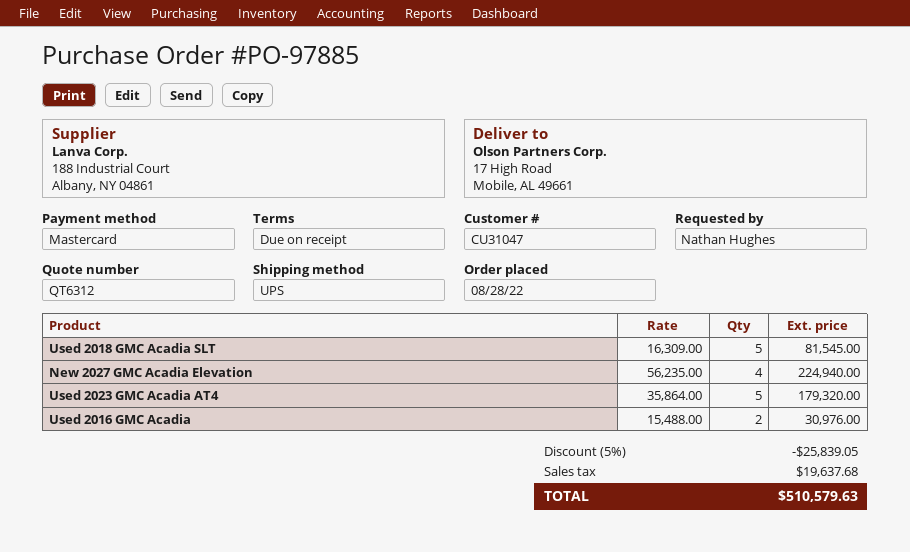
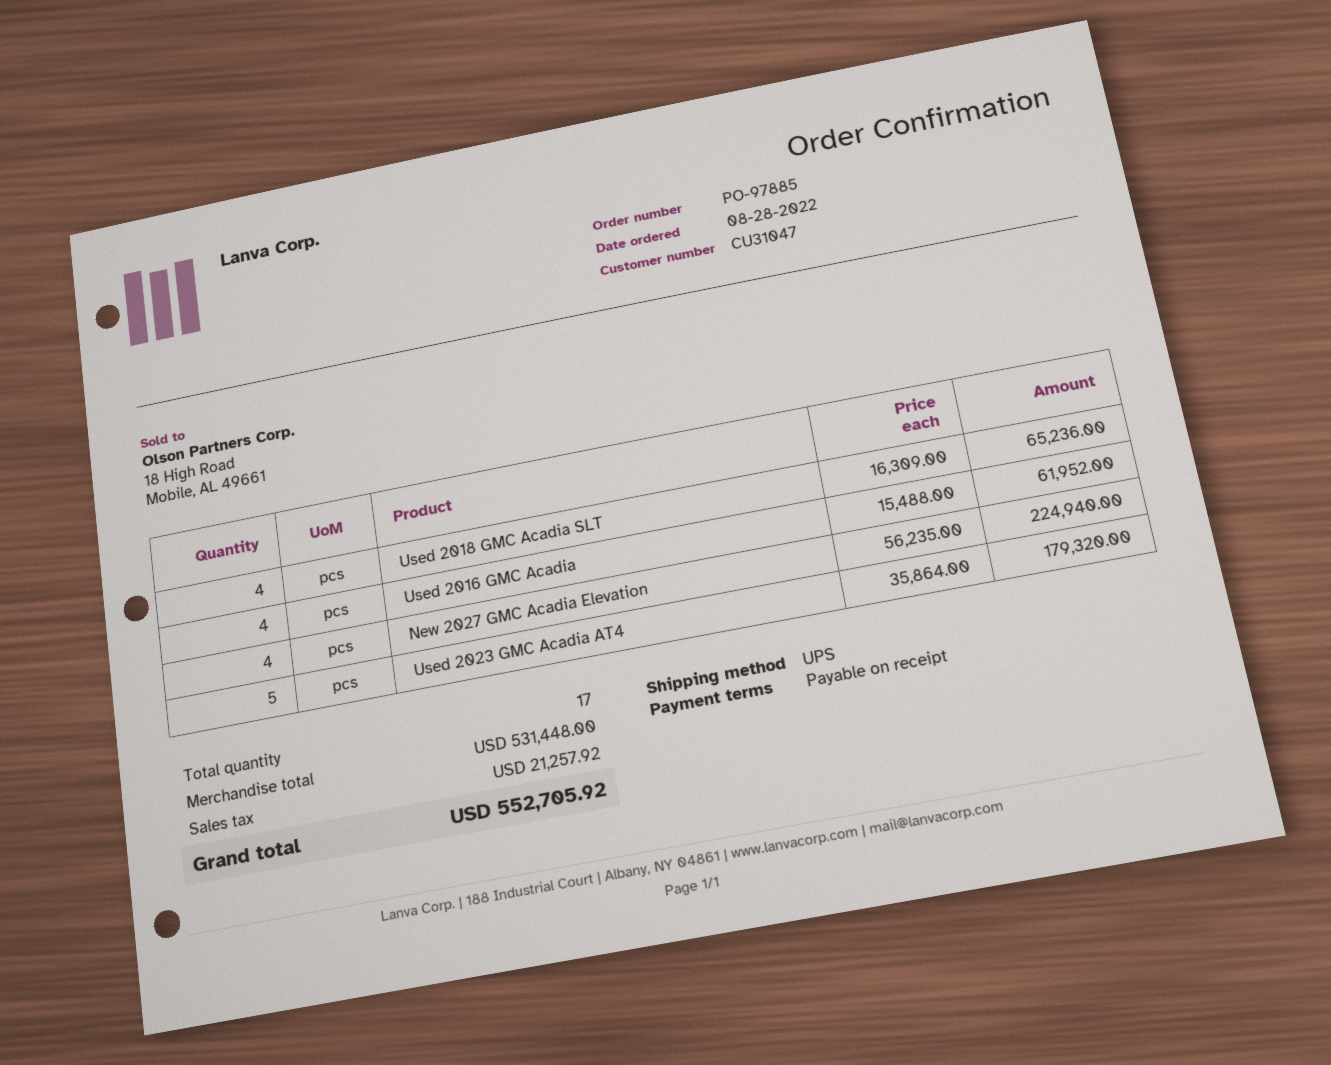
Used 2018 GMC Acadia SLT: 5 x 16309.00 = 81545.00 -> 4 x 16309.00 = 65236.00
Used 2016 GMC Acadia: 2 x 15488.00 = 30976.00 -> 4 x 15488.00 = 61952.00
discount: 5% = 25839.05 -> none
tax: 19637.68 -> 21257.92
total: 510579.63 -> 552705.92

